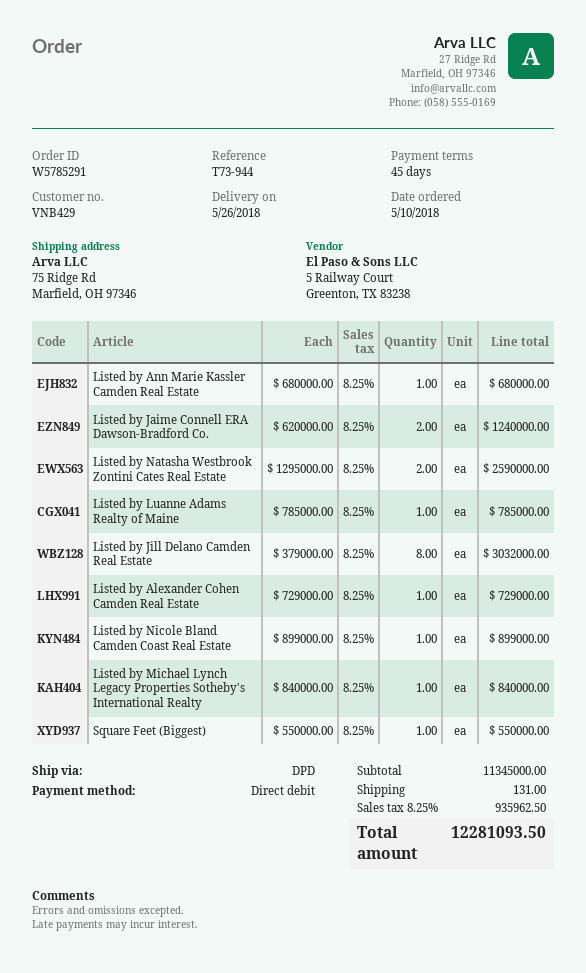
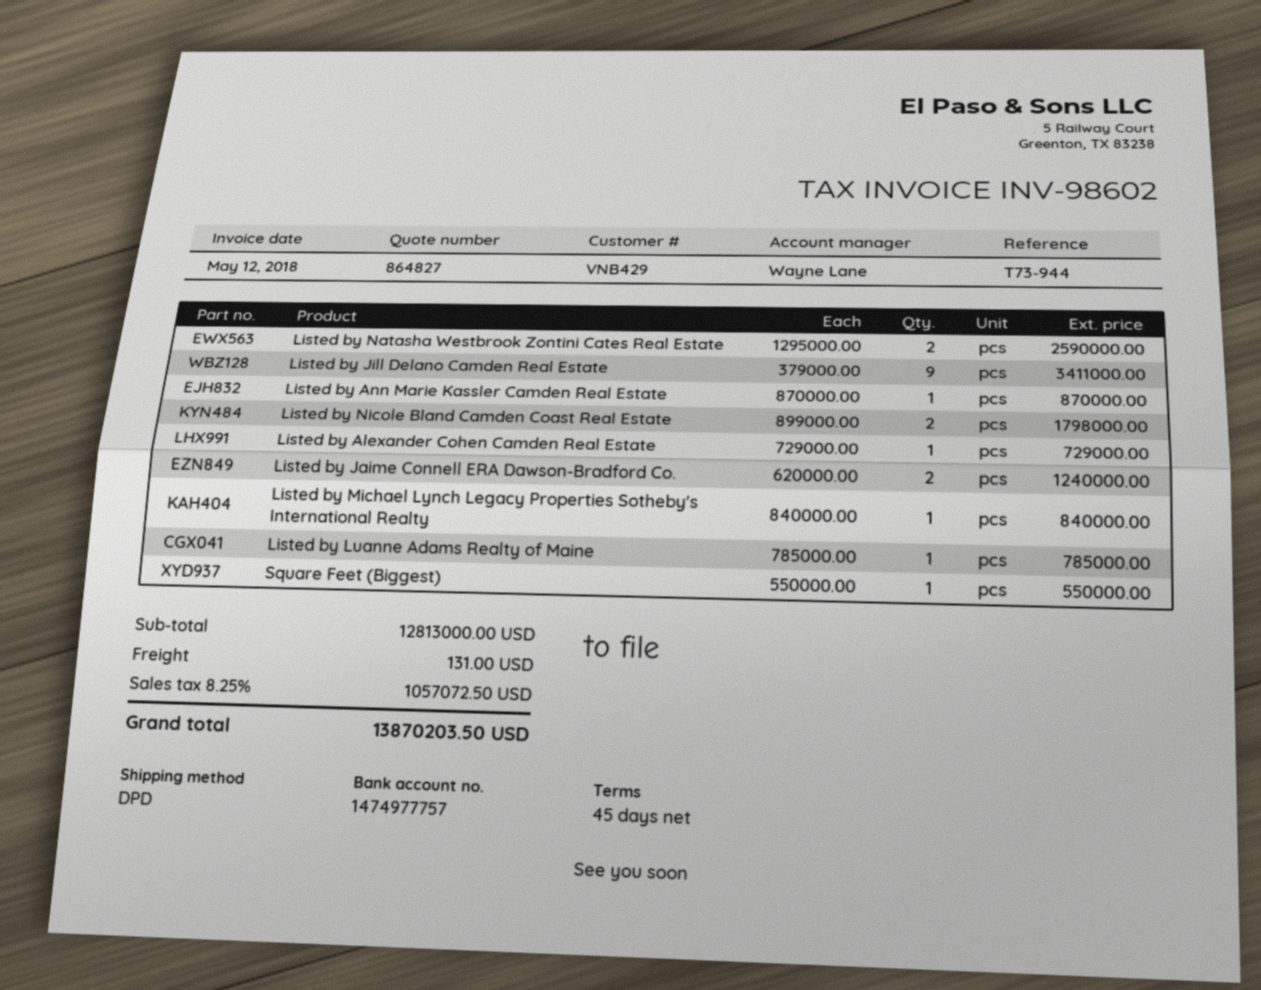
Listed by Ann Marie Kassler Camden Real Estate: 1 x 680000.00 = 680000.00 -> 1 x 870000.00 = 870000.00
Listed by Jill Delano Camden Real Estate: 8 x 379000.00 = 3032000.00 -> 9 x 379000.00 = 3411000.00
Listed by Nicole Bland Camden Coast Real Estate: 1 x 899000.00 = 899000.00 -> 2 x 899000.00 = 1798000.00
subtotal: 11345000.00 -> 12813000.00
tax: 8.25% = 935962.50 -> 8.25% = 1057072.50
total: 12281093.50 -> 13870203.50

